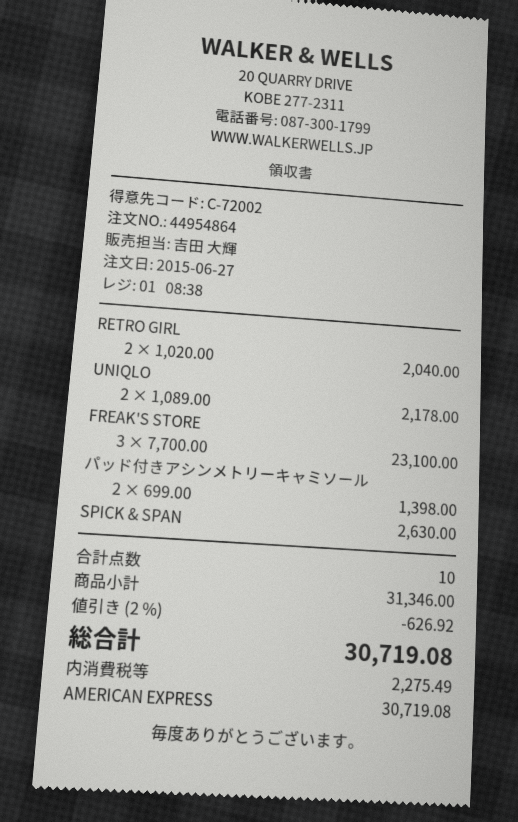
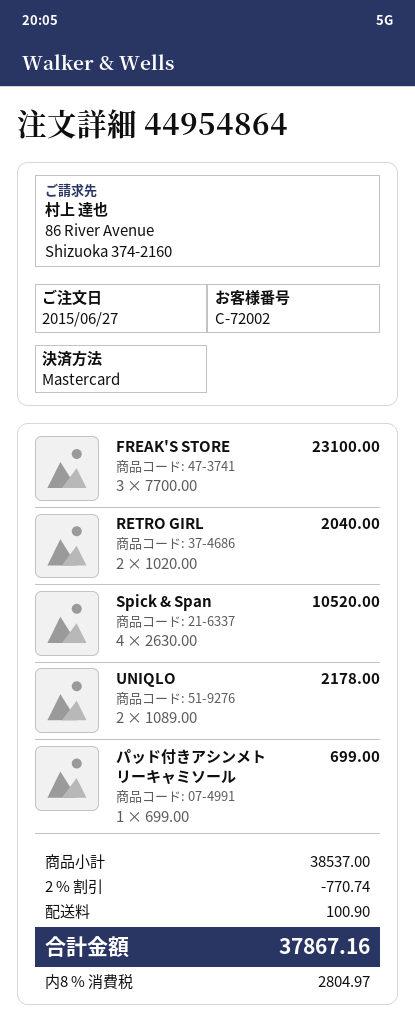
payment method: American Express -> Mastercard
パッド付きアシンメトリーキャミソール: 2 x 699.00 = 1398.00 -> 1 x 699.00 = 699.00
SPICK & SPAN: 1 x 2630.00 = 2630.00 -> 4 x 2630.00 = 10520.00
subtotal: 31346.00 -> 38537.00
discount: 2% = 626.92 -> 2% = 770.74
shipping: none -> 100.90
tax: 2275.49 -> 2804.97
total: 30719.08 -> 37867.16

